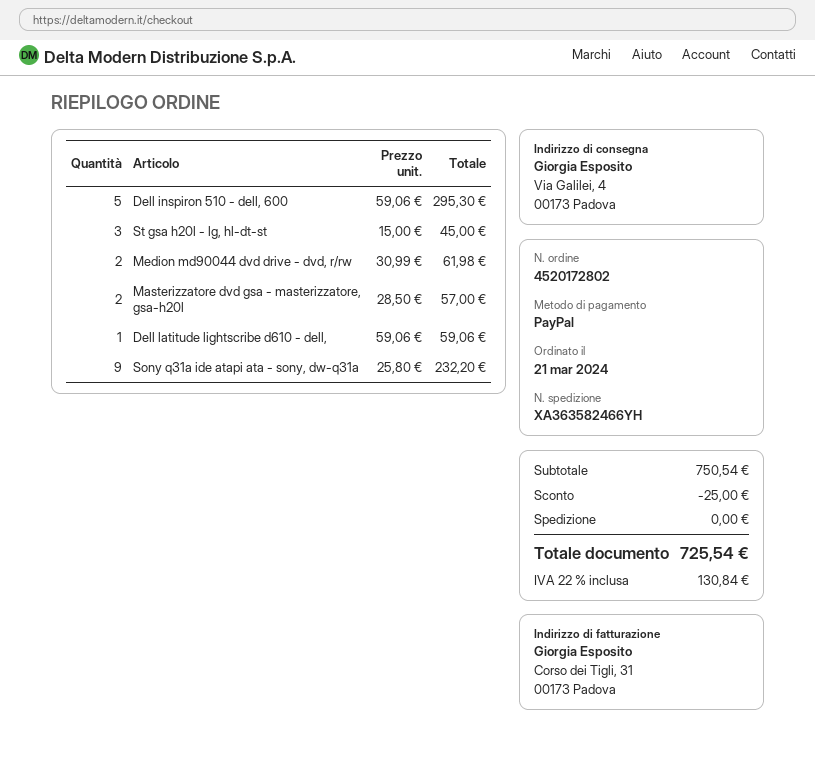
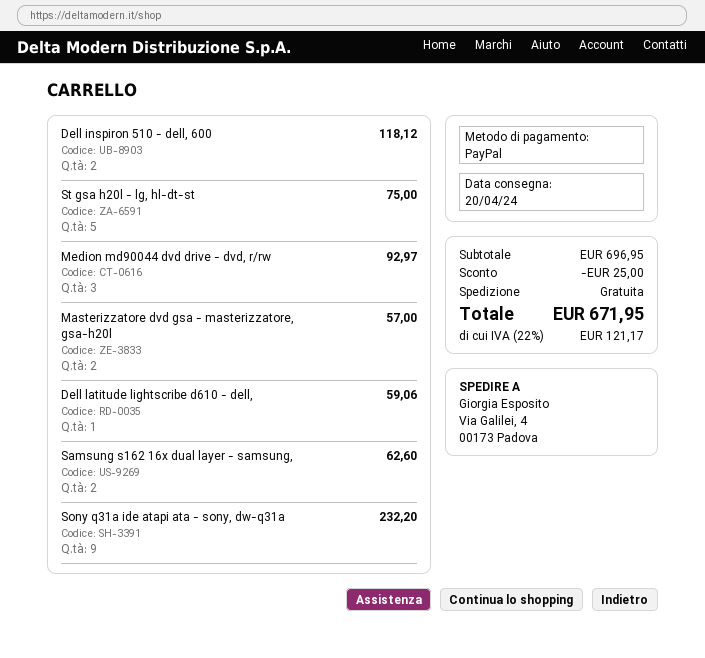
Dell inspiron 510 - dell, 600: 5 for 295.30 -> 2 for 118.12
St gsa h20l - lg, hl-dt-st: 3 for 45.00 -> 5 for 75.00
Medion md90044 dvd drive - dvd, r/rw: 2 for 61.98 -> 3 for 92.97
Samsung s162 16x dual layer - samsung,: none -> 2 for 62.60
subtotal: 750.54 -> 696.95
tax: 22% = 130.84 -> 22% = 121.17
total: 725.54 -> 671.95

